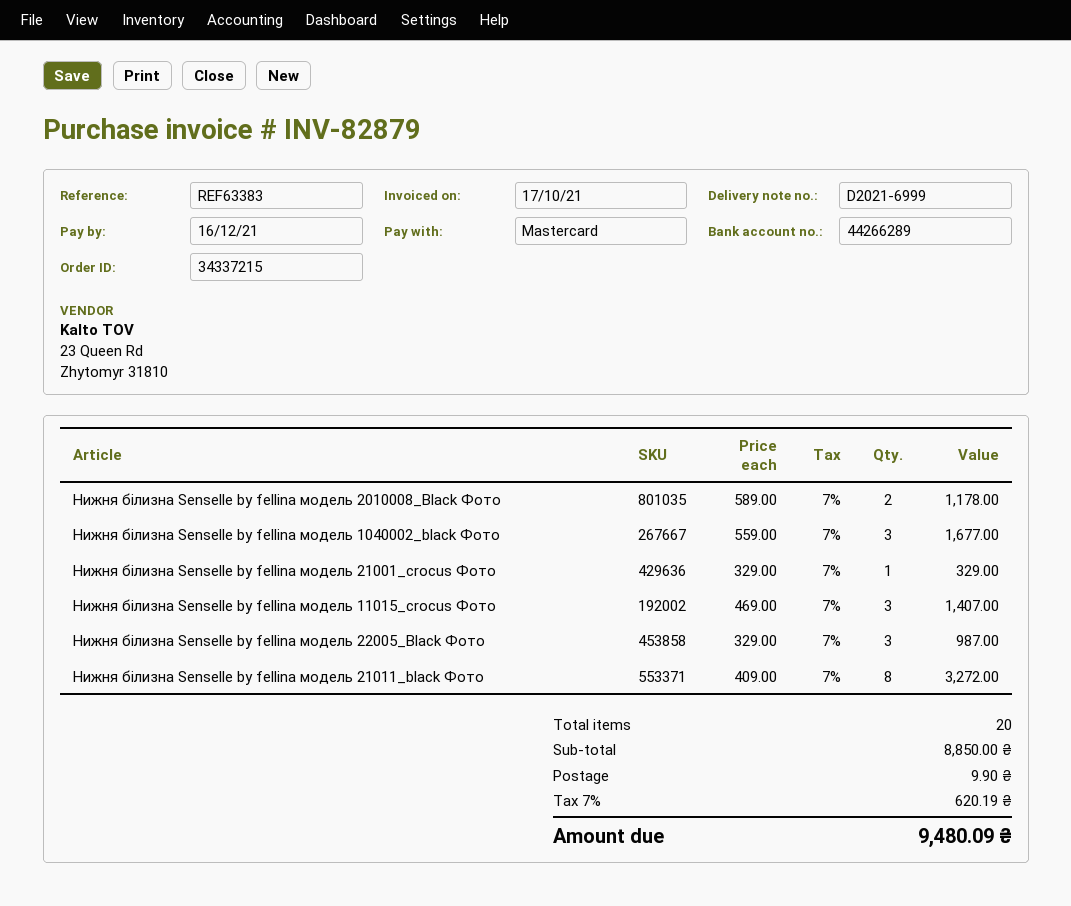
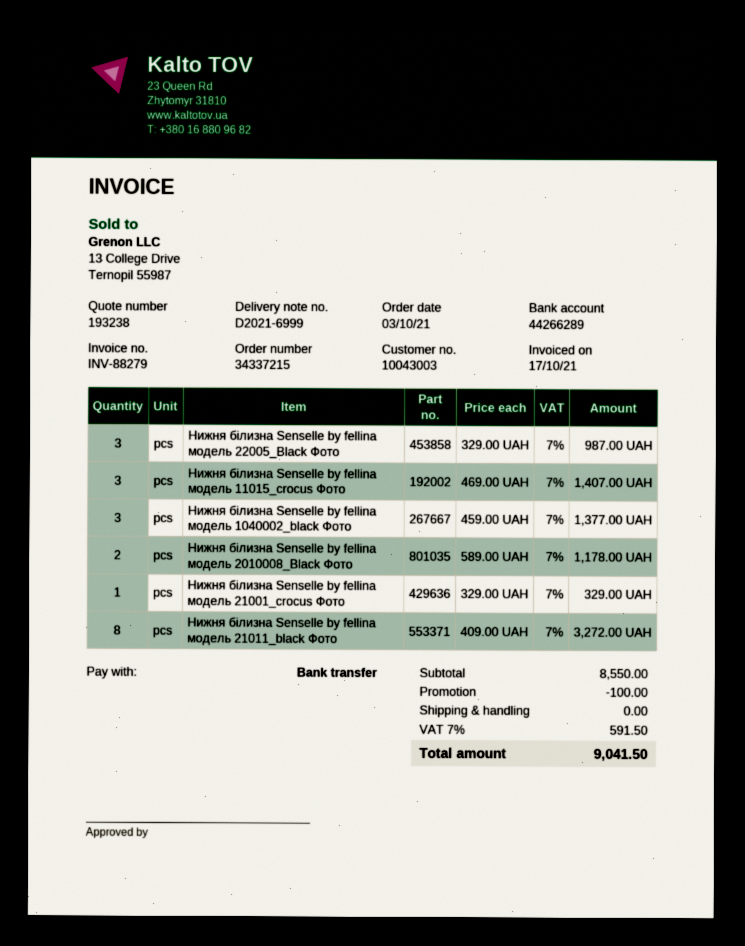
invoice number: INV-82879 -> INV-88279
payment method: Mastercard -> bank transfer
Нижня білизна Senselle by fellina модель 1040002_black Фото: 3 x 559.00 = 1677.00 -> 3 x 459.00 = 1377.00
subtotal: 8850.00 -> 8550.00
discount: none -> 100.00
shipping: 9.90 -> 0.00
tax: 7% = 620.19 -> 7% = 591.50
total: 9480.09 -> 9041.50

